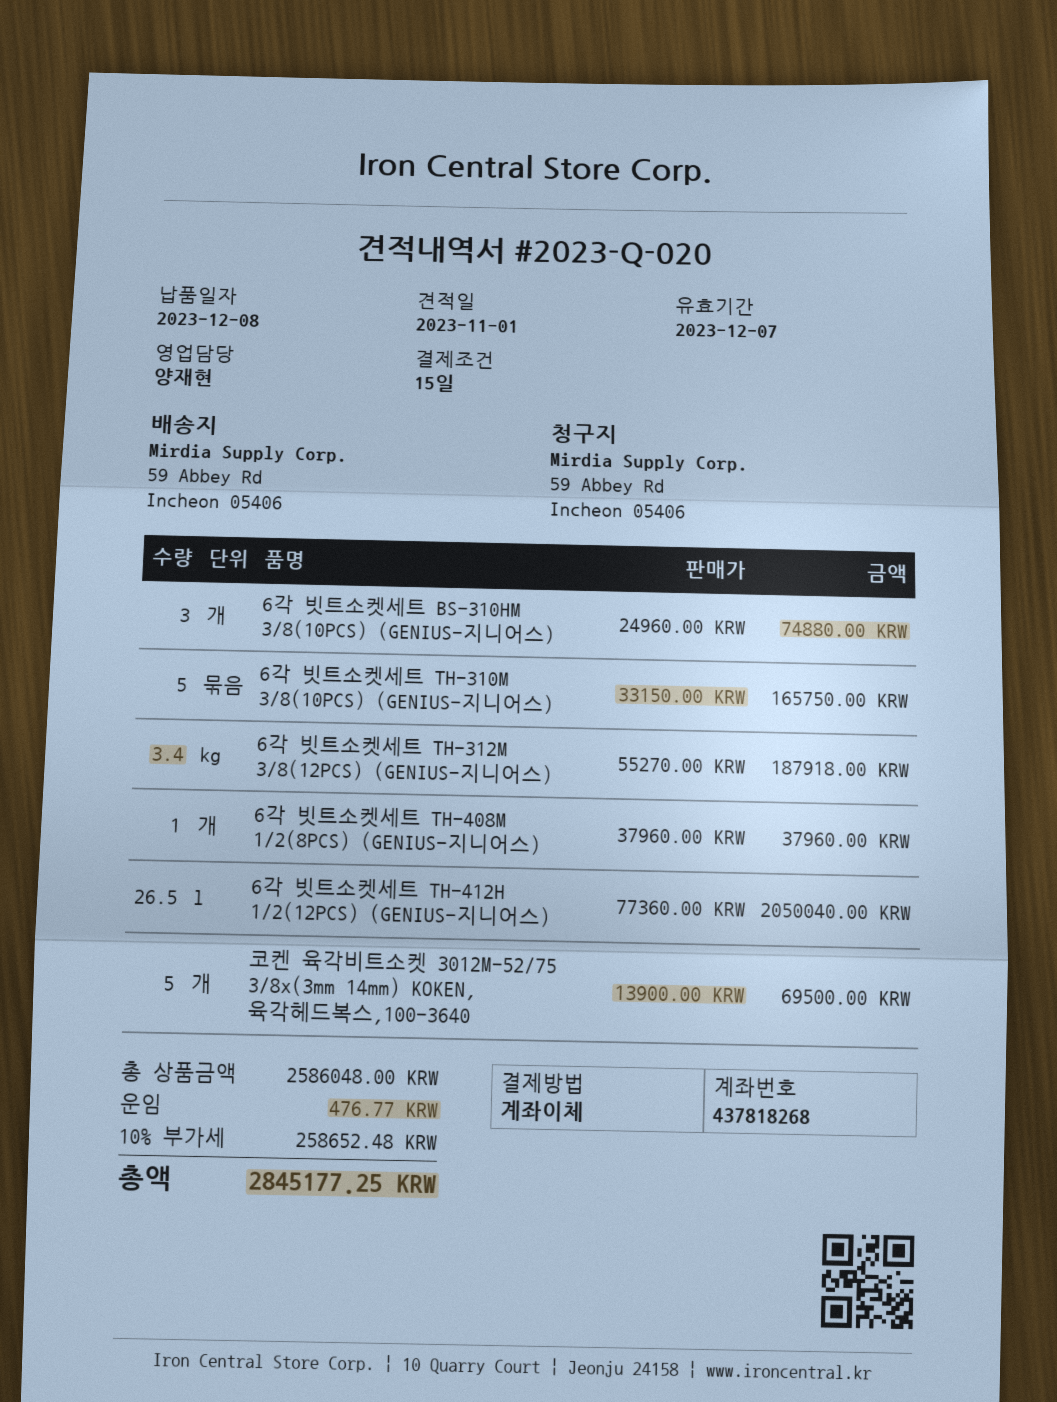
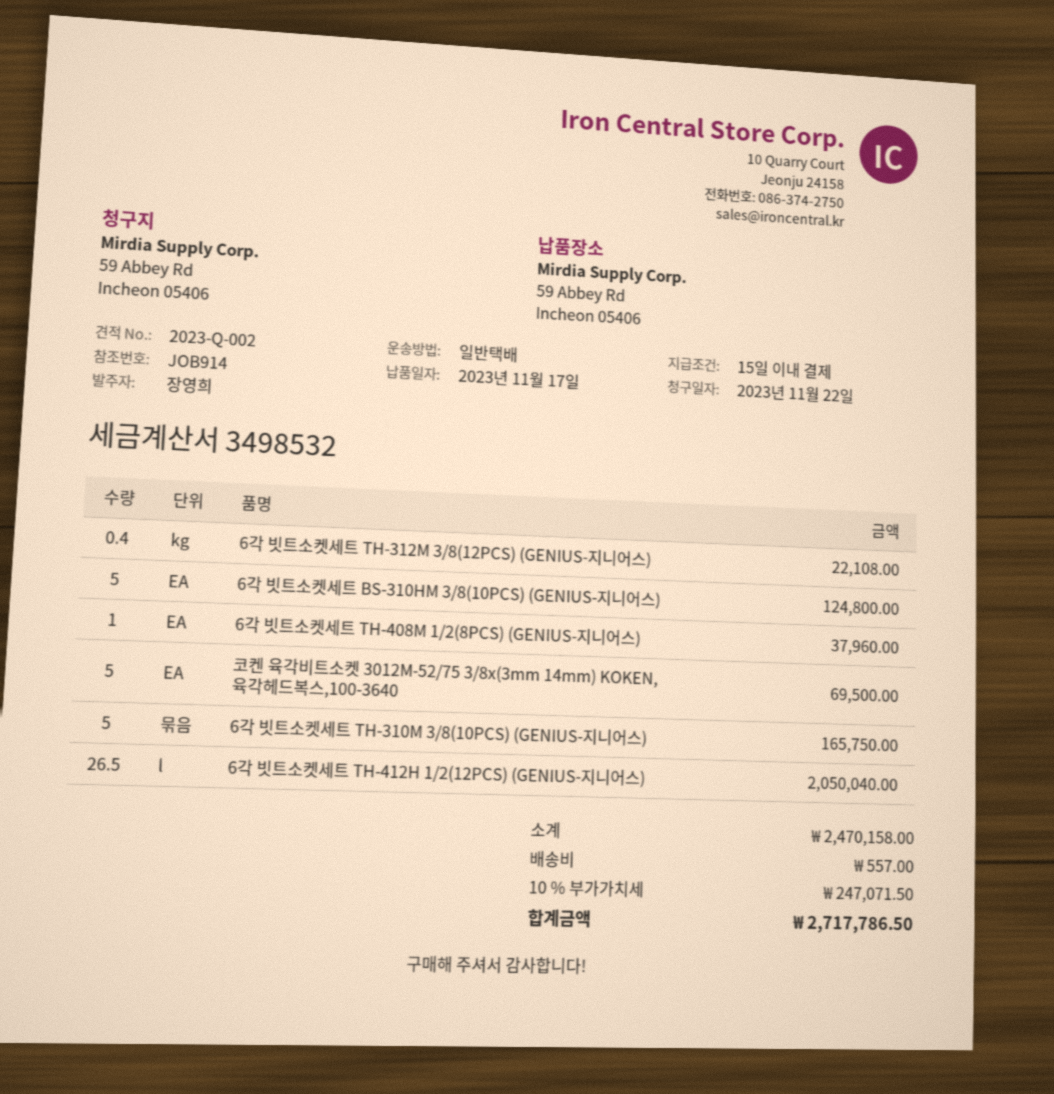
quote number: 2023-Q-020 -> 2023-Q-002
delivery date: 2023-12-08 -> 2023-11-17
6각 빗트소켓세트 BS-310HM 3/8(10PCS) (GENIUS-지니어스): 3 for 74880.00 -> 5 for 124800.00
6각 빗트소켓세트 TH-312M 3/8(12PCS) (GENIUS-지니어스): 3.4 for 187918.00 -> 0.4 for 22108.00
subtotal: 2586048.00 -> 2470158.00
shipping: 476.77 -> 557.00
tax: 10% = 258652.48 -> 10% = 247071.50
total: 2845177.25 -> 2717786.50

